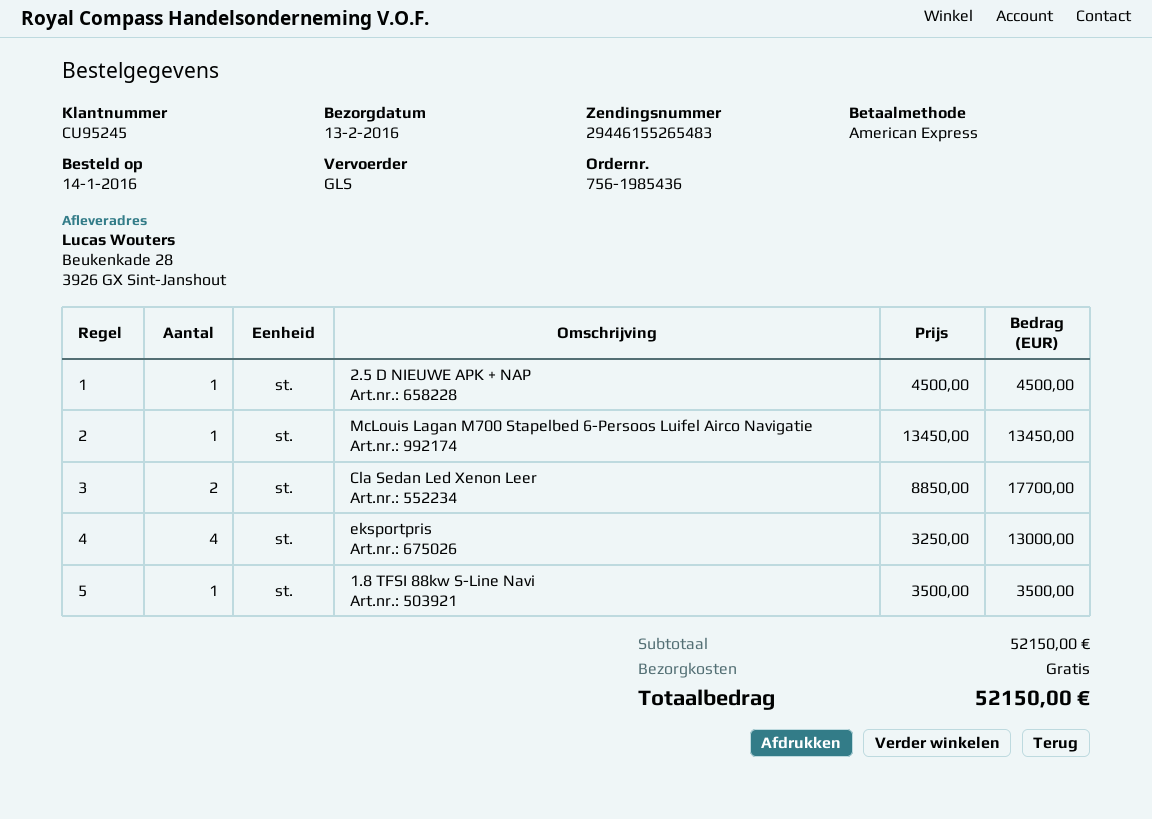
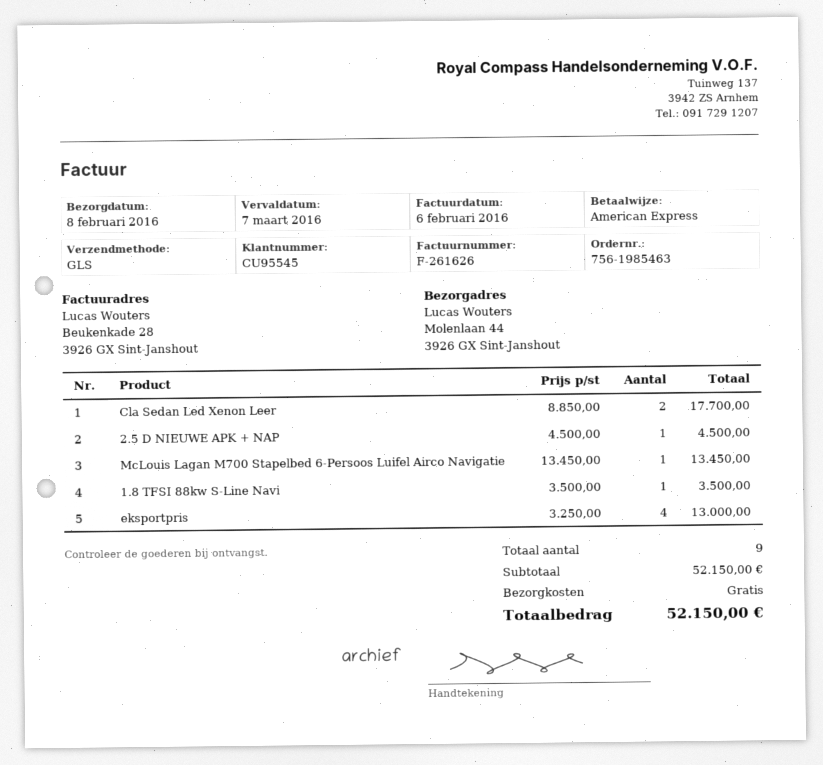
order number: 756-1985436 -> 756-1985463
delivery date: 2016-02-13 -> 2016-02-08
customer number: CU95245 -> CU95545
ship to: Beukenkade 28, 3926 GX Sint-Janshout -> Molenlaan 44, 3926 GX Sint-Janshout

